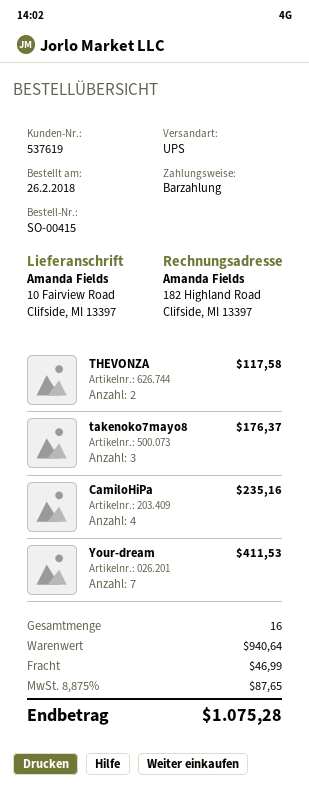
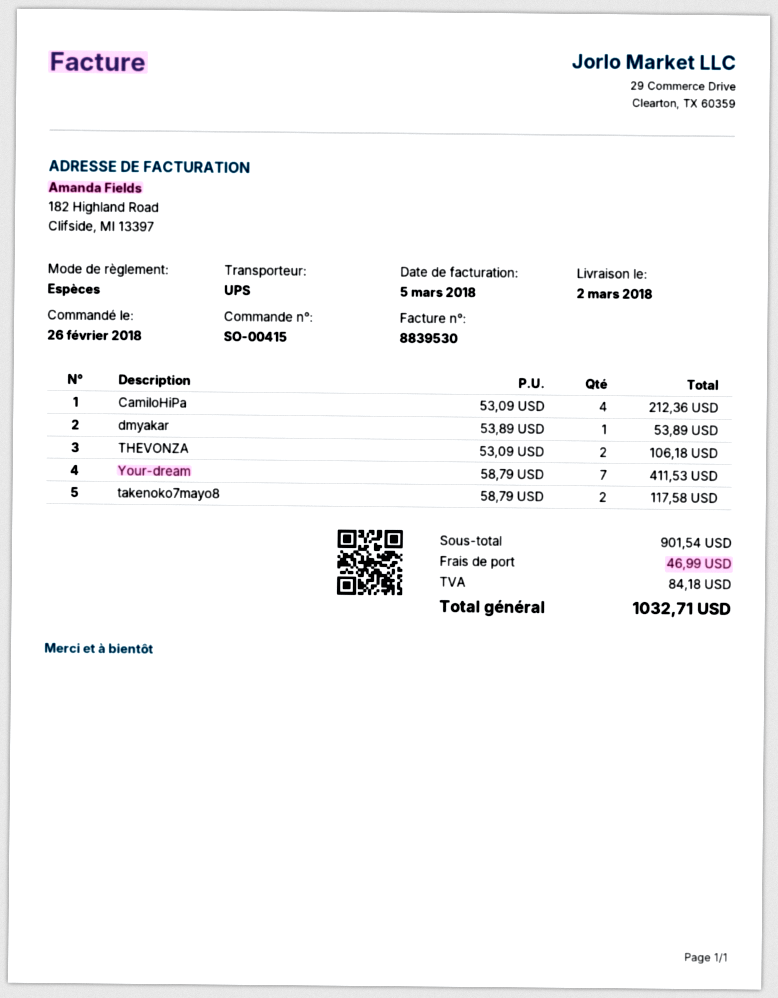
THEVONZA: 2 for 117.58 -> 2 for 106.18
takenoko7mayo8: 3 for 176.37 -> 2 for 117.58
CamiloHiPa: 4 for 235.16 -> 4 for 212.36
dmyakar: none -> 1 for 53.89
subtotal: 940.64 -> 901.54
tax: 87.65 -> 84.18
total: 1075.28 -> 1032.71

